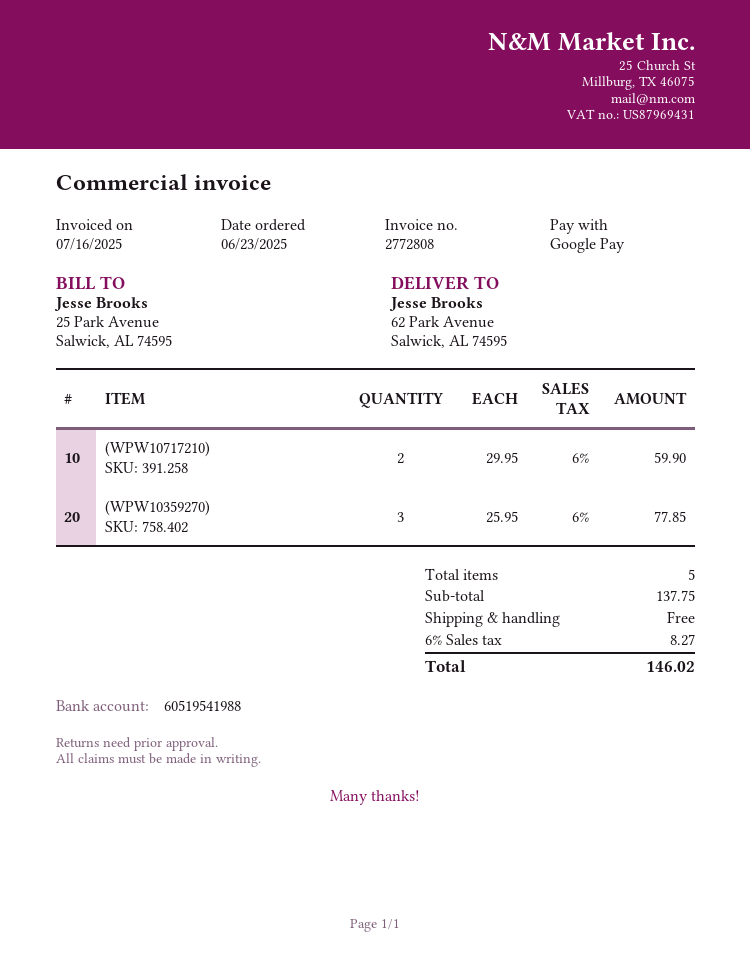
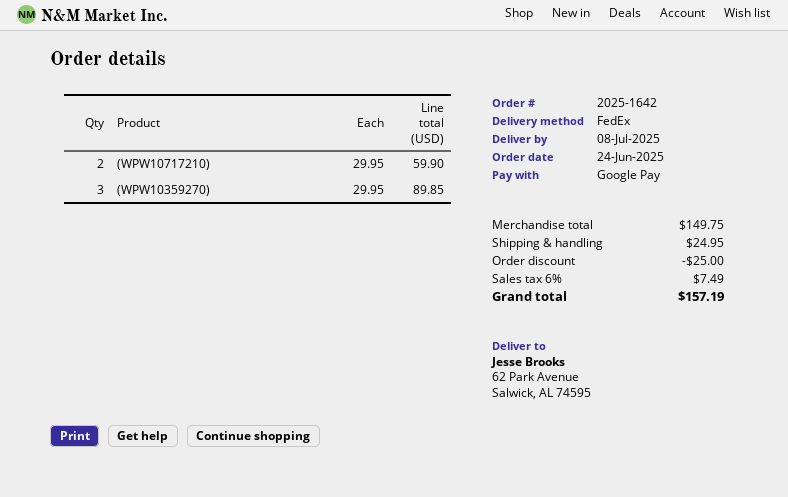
order date: 2025-06-23 -> 2025-06-24
(WPW10359270): 3 x 25.95 = 77.85 -> 3 x 29.95 = 89.85
subtotal: 137.75 -> 149.75
discount: none -> 25.00
shipping: 0.00 -> 24.95
tax: 6% = 8.27 -> 6% = 7.49
total: 146.02 -> 157.19

